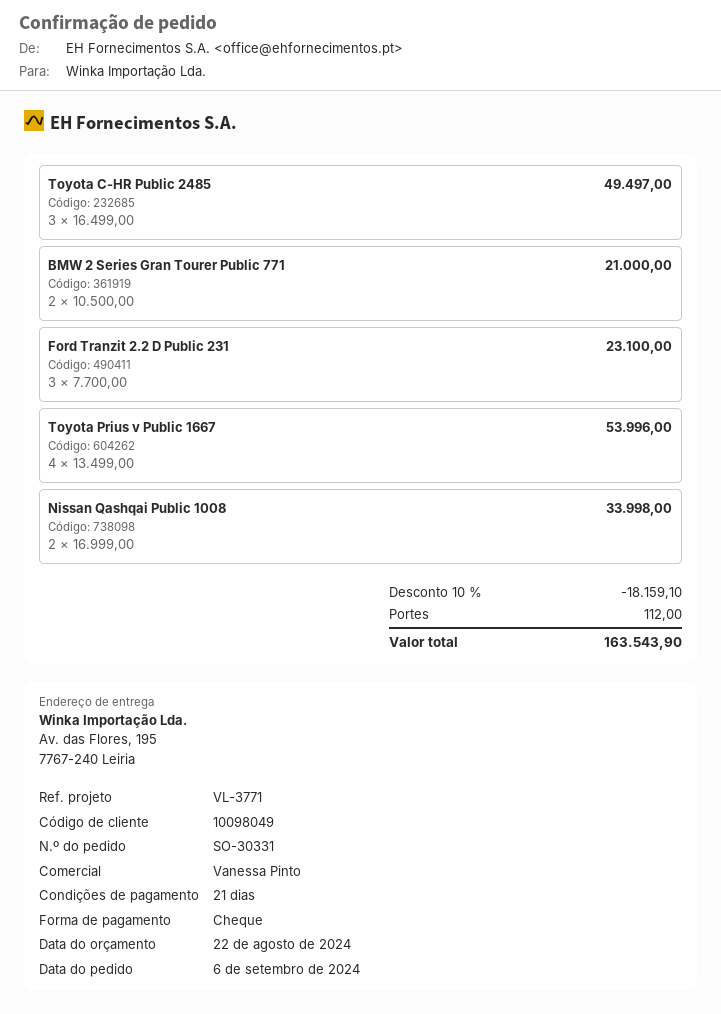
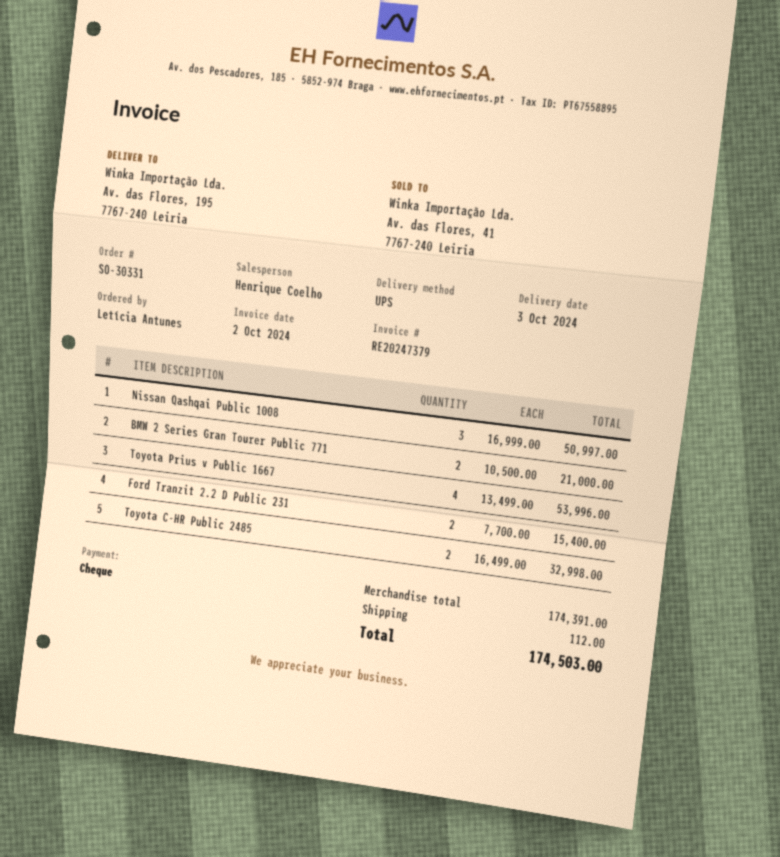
sales rep: Vanessa Pinto -> Henrique Coelho
Toyota C-HR Public 2485: 3 x 16499.00 = 49497.00 -> 2 x 16499.00 = 32998.00
Ford Tranzit 2.2 D Public 231: 3 x 7700.00 = 23100.00 -> 2 x 7700.00 = 15400.00
Nissan Qashqai Public 1008: 2 x 16999.00 = 33998.00 -> 3 x 16999.00 = 50997.00
discount: 10% = 18159.10 -> none
total: 163543.90 -> 174503.00

